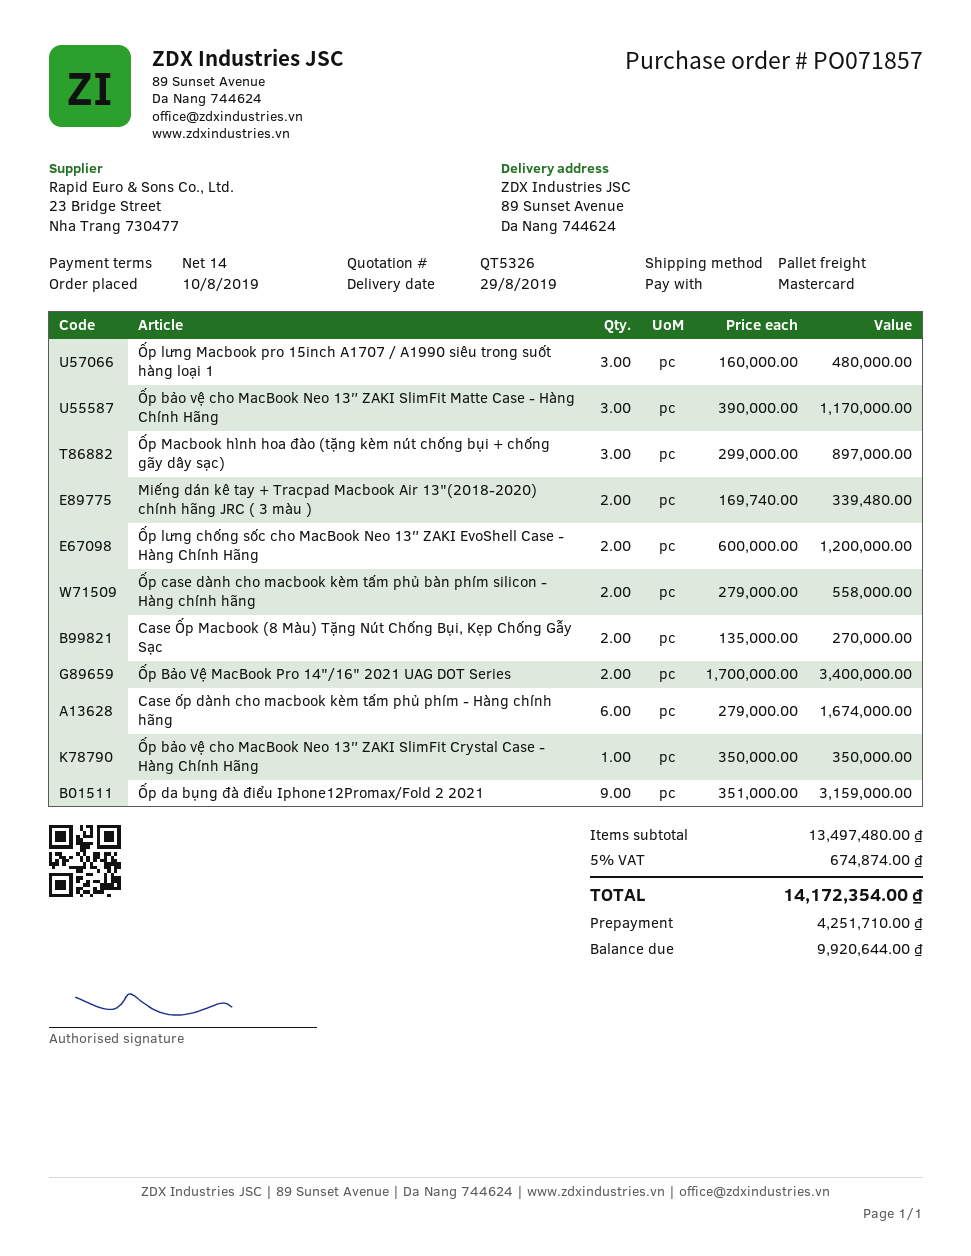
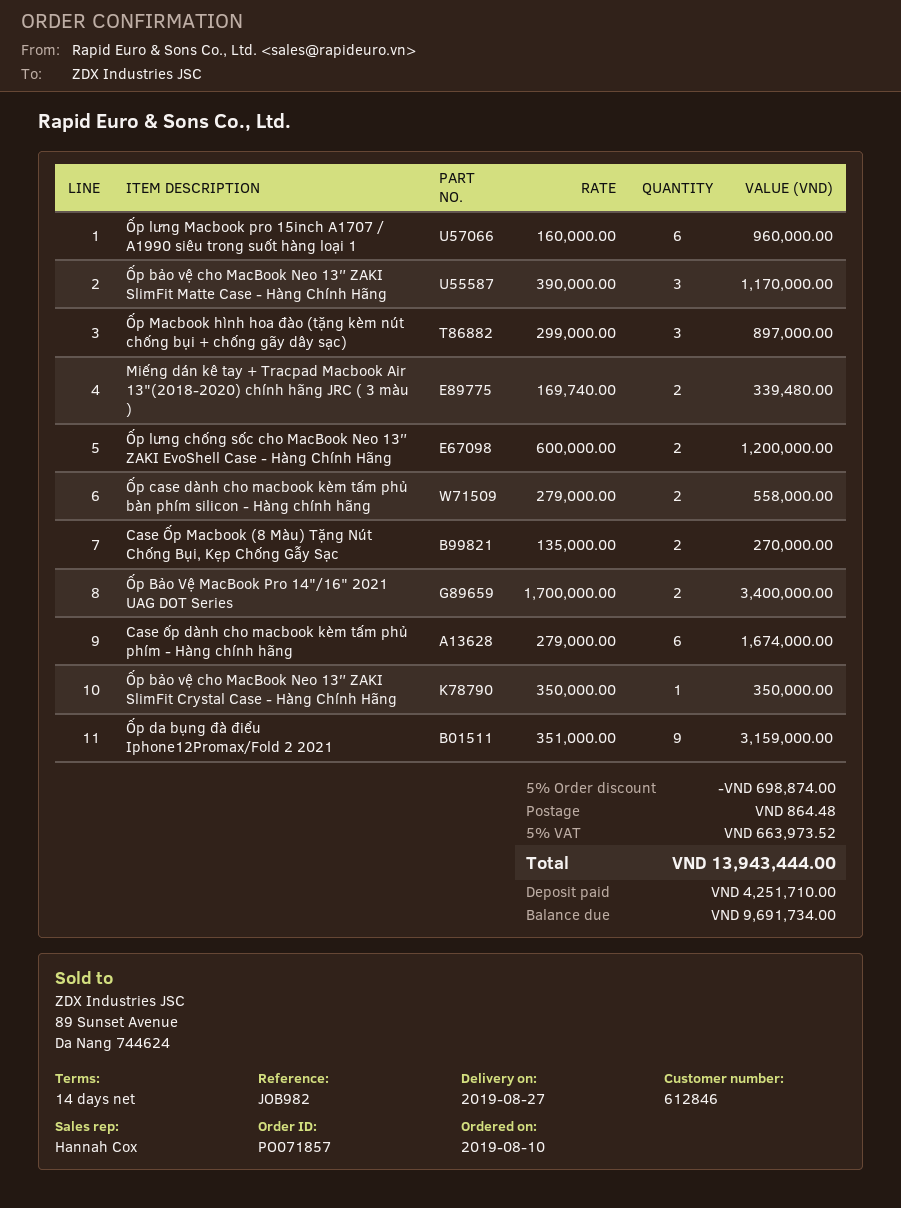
delivery date: 2019-08-29 -> 2019-08-27
Ốp lưng Macbook pro 15inch A1707 / A1990 siêu trong suốt hàng loại 1: 3 x 160000.00 = 480000.00 -> 6 x 160000.00 = 960000.00
discount: none -> 5% = 698874.00
shipping: none -> 864.48
tax: 5% = 674874.00 -> 5% = 663973.52
total: 14172354.00 -> 13943444.00
balance: 9920644.00 -> 9691734.00

